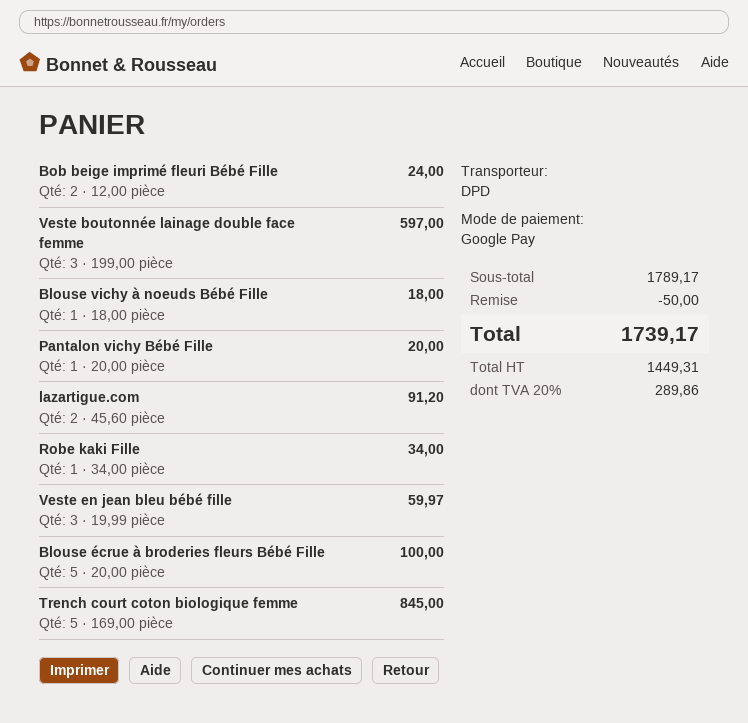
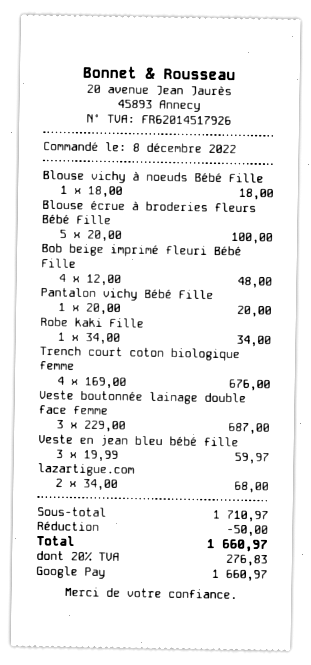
Bob beige imprimé fleuri Bébé Fille: 2 x 12.00 = 24.00 -> 4 x 12.00 = 48.00
Veste boutonnée lainage double face femme: 3 x 199.00 = 597.00 -> 3 x 229.00 = 687.00
lazartigue.com: 2 x 45.60 = 91.20 -> 2 x 34.00 = 68.00
Trench court coton biologique femme: 5 x 169.00 = 845.00 -> 4 x 169.00 = 676.00
subtotal: 1789.17 -> 1710.97
tax: 20% = 289.86 -> 20% = 276.83
total: 1739.17 -> 1660.97

